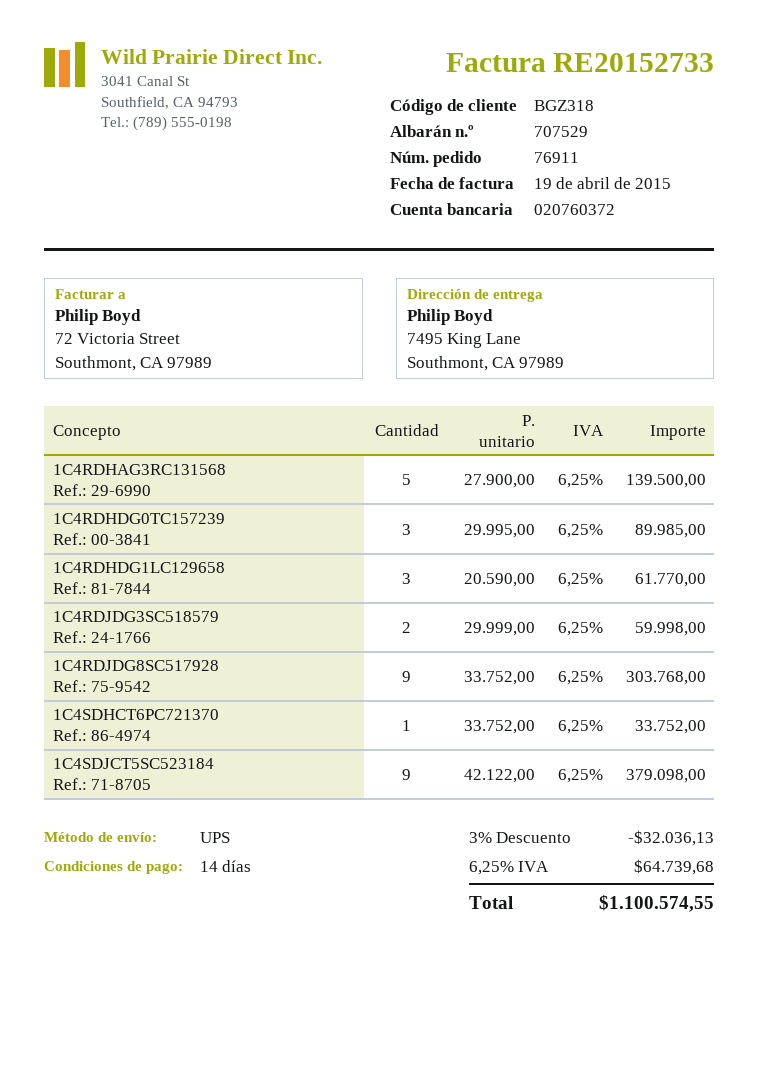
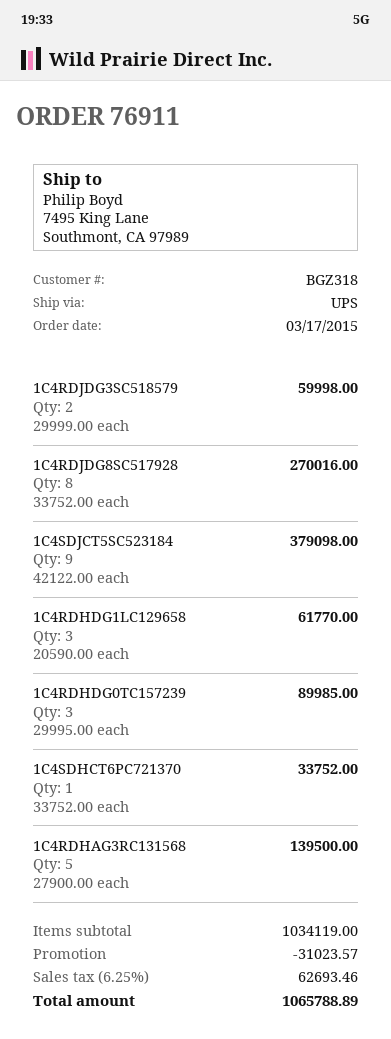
1C4RDJDG8SC517928: 9 x 33752.00 = 303768.00 -> 8 x 33752.00 = 270016.00
discount: 32036.13 -> 31023.57
tax: 6.25% = 64739.68 -> 6.25% = 62693.46
total: 1100574.55 -> 1065788.89

